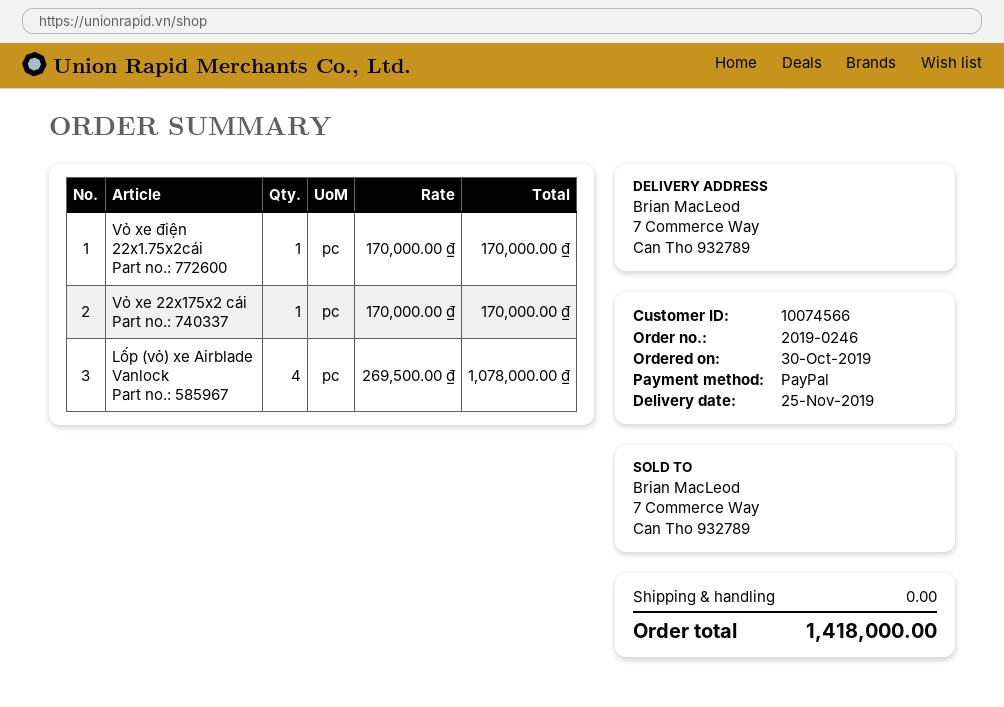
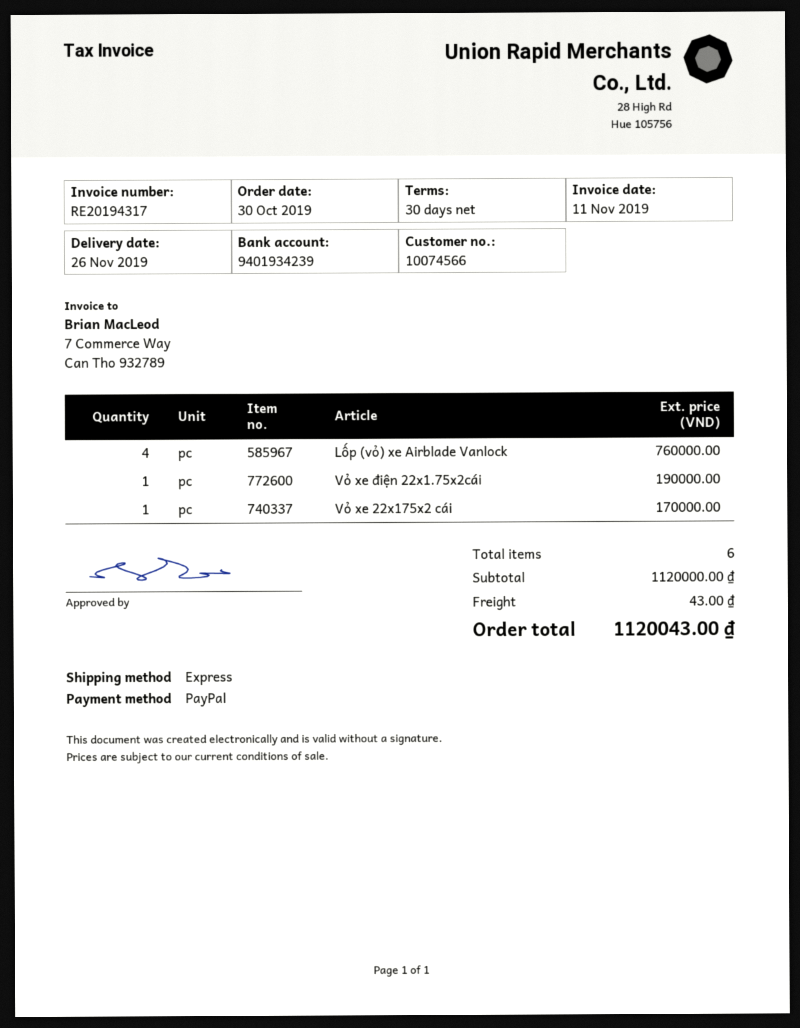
delivery date: 2019-11-25 -> 2019-11-26
Vỏ xe điện 22x1.75x2cái: 1 for 170000.00 -> 1 for 190000.00
Lốp (vỏ) xe Airblade Vanlock: 4 for 1078000.00 -> 4 for 760000.00
shipping: 0.00 -> 43.00
total: 1418000.00 -> 1120043.00

